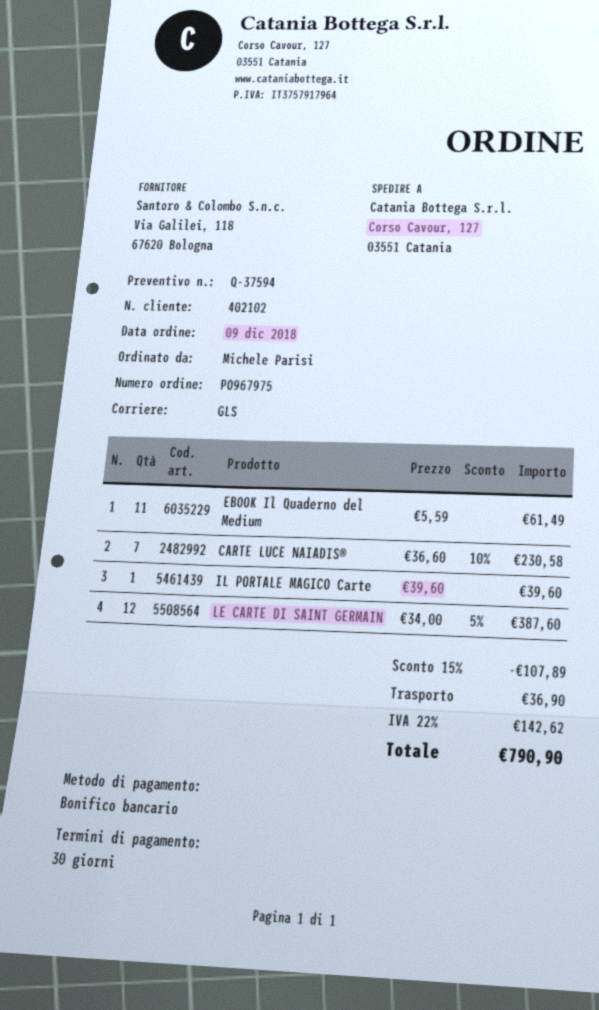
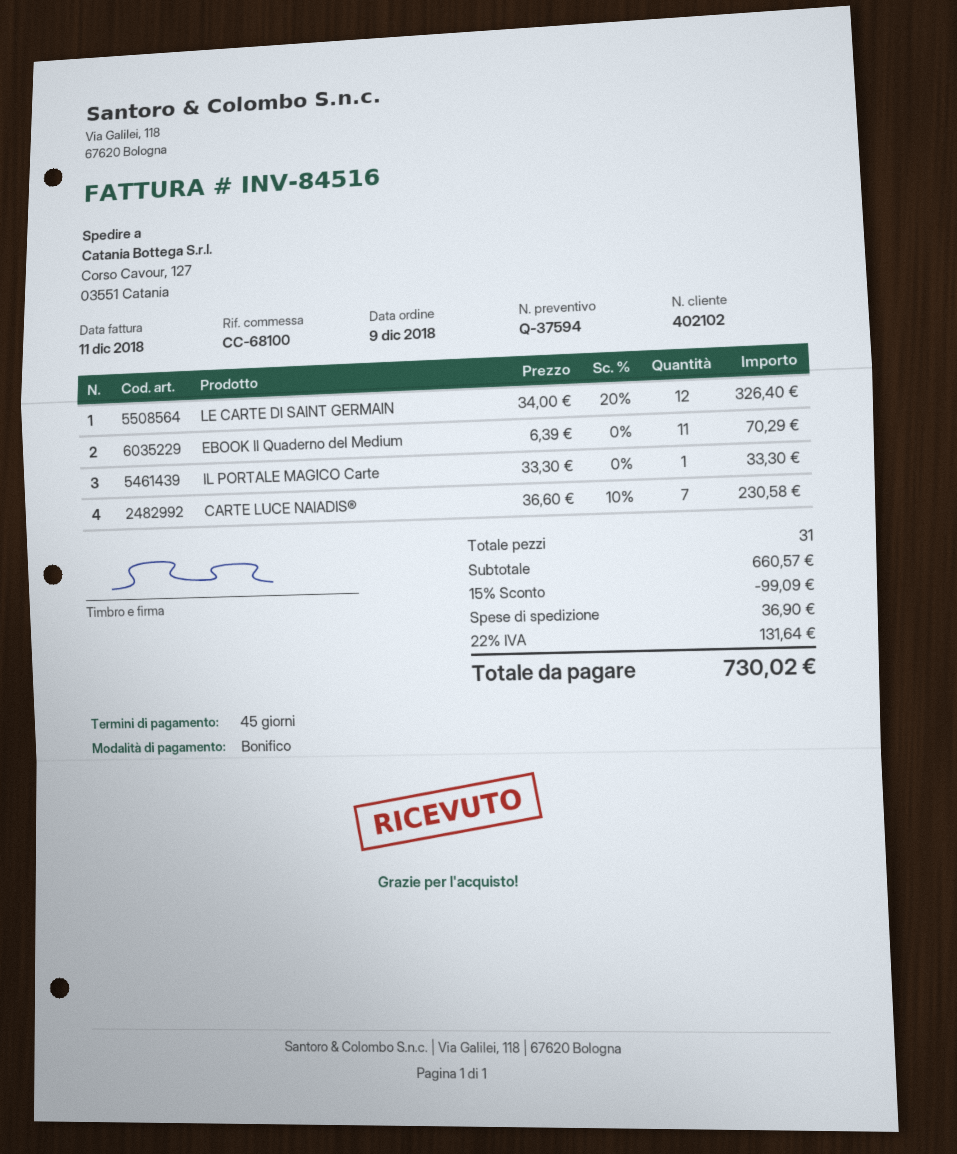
payment terms: 30 days -> 45 days
EBOOK Il Quaderno del Medium: 11 x 5.59 = 61.49 -> 11 x 6.39 = 70.29
IL PORTALE MAGICO Carte: 1 x 39.60 = 39.60 -> 1 x 33.30 = 33.30
LE CARTE DI SAINT GERMAIN: 12 x 34.00 - 5% = 387.60 -> 12 x 34.00 - 20% = 326.40
discount: 15% = 107.89 -> 15% = 99.09
tax: 22% = 142.62 -> 22% = 131.64
total: 790.90 -> 730.02

